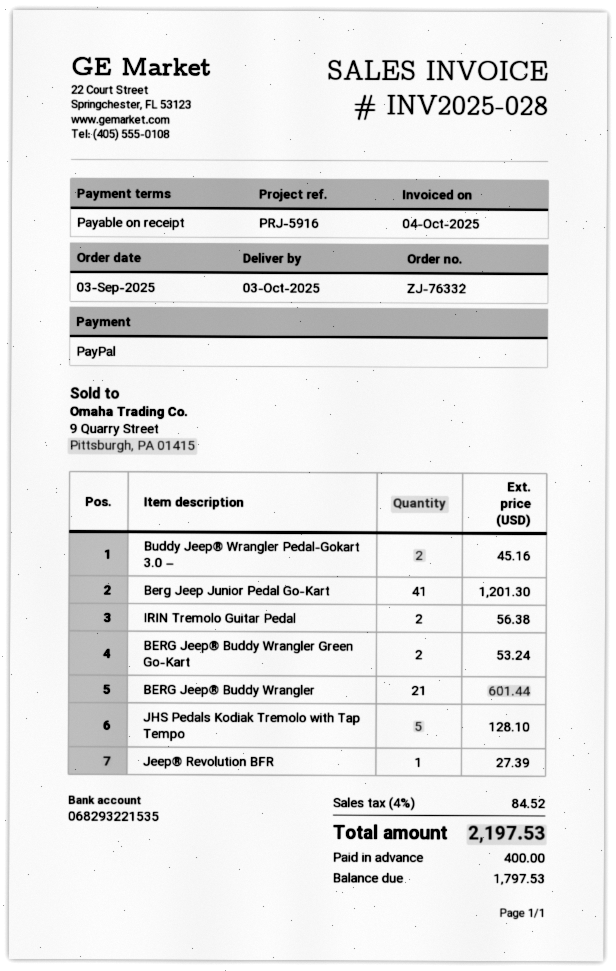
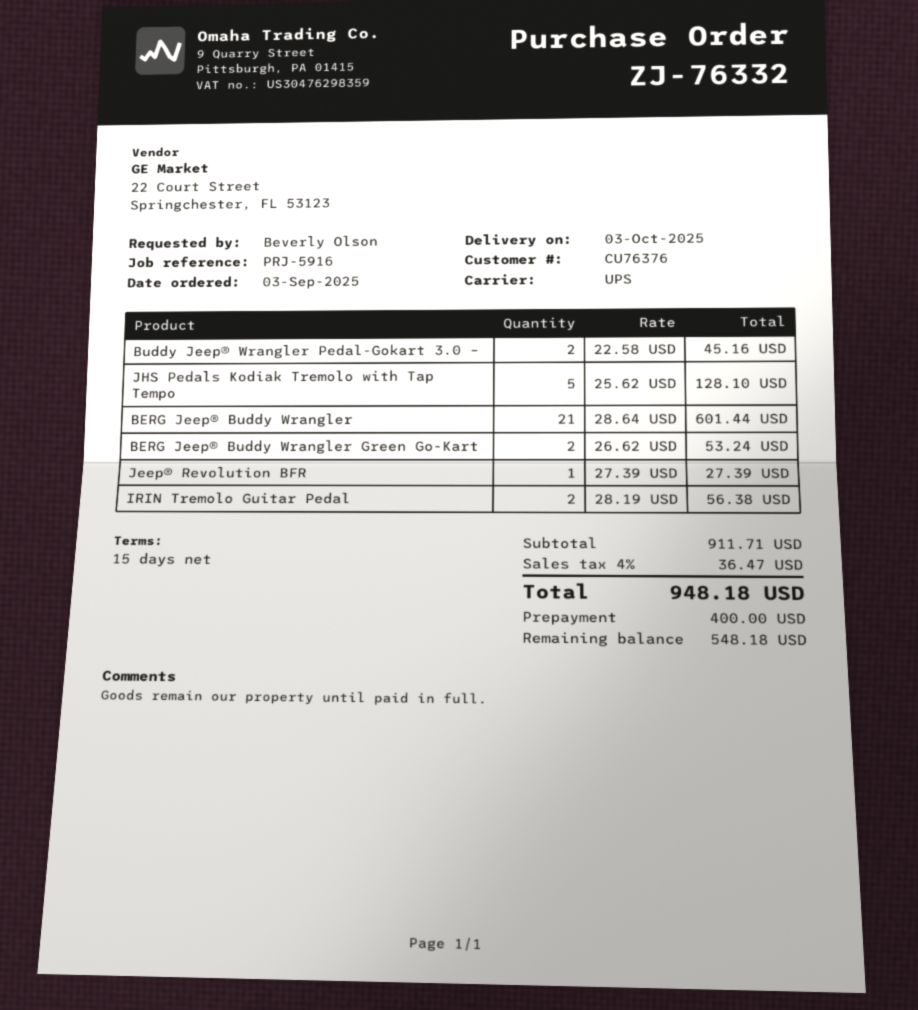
payment terms: on receipt -> 15 days
Berg Jeep Junior Pedal Go-Kart: 41 for 1201.30 -> none
tax: 4% = 84.52 -> 4% = 36.47
total: 2197.53 -> 948.18
balance: 1797.53 -> 548.18

